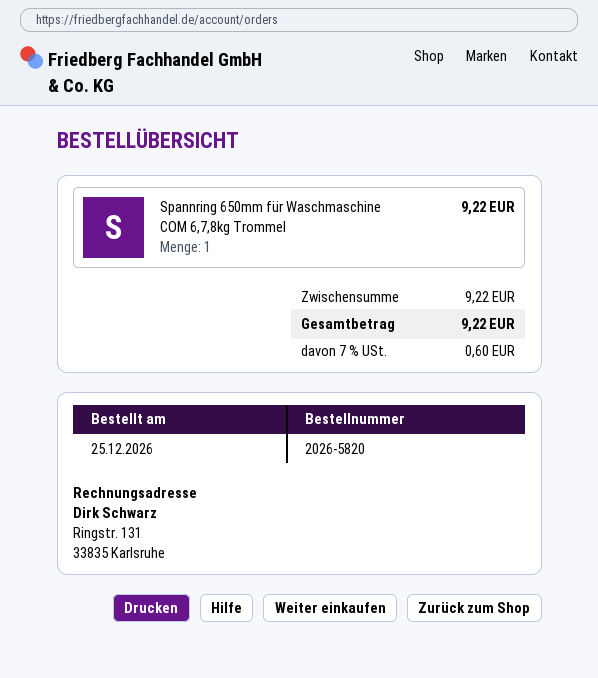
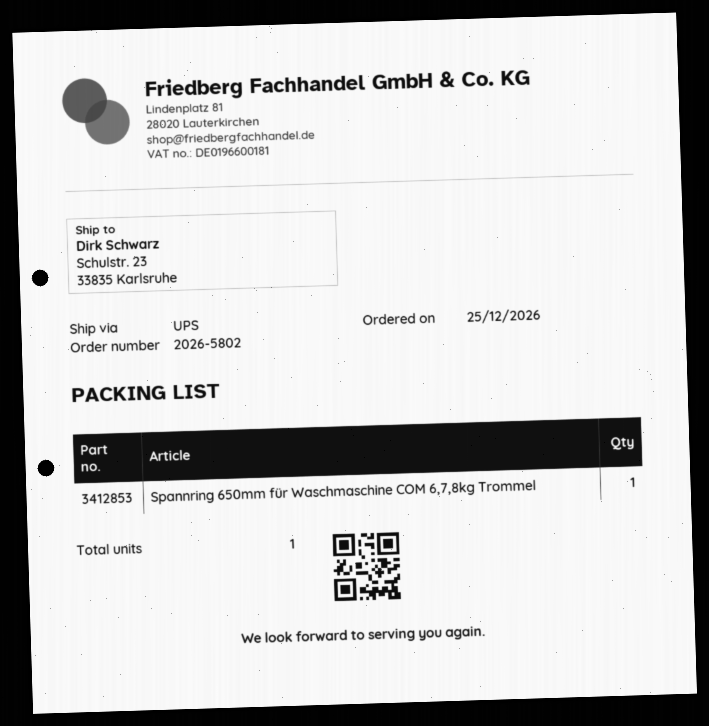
order number: 2026-5820 -> 2026-5802

